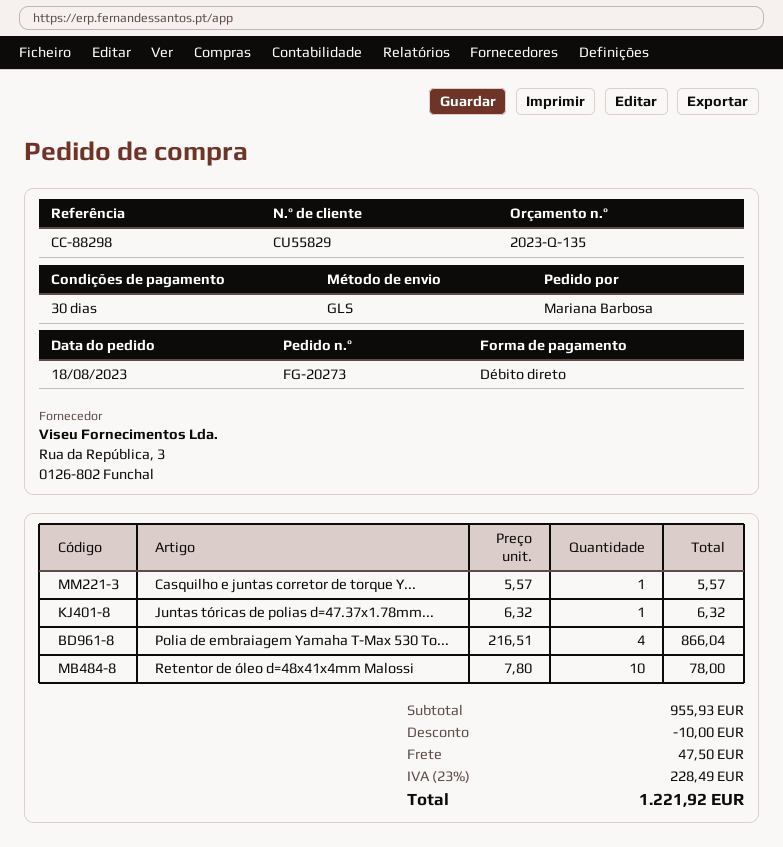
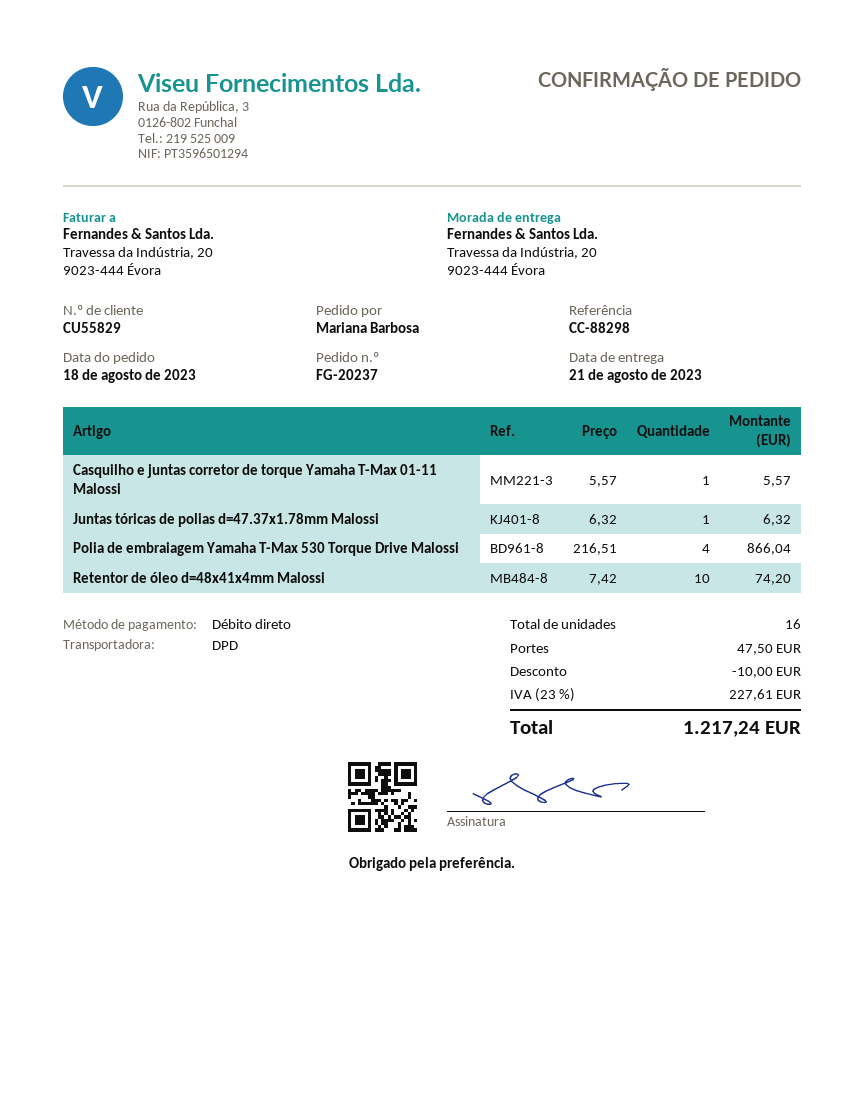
order number: FG-20273 -> FG-20237
shipping method: GLS -> DPD
Retentor de óleo d=48x41x4mm Malossi: 10 x 7.80 = 78.00 -> 10 x 7.42 = 74.20
tax: 23% = 228.49 -> 23% = 227.61
total: 1221.92 -> 1217.24

